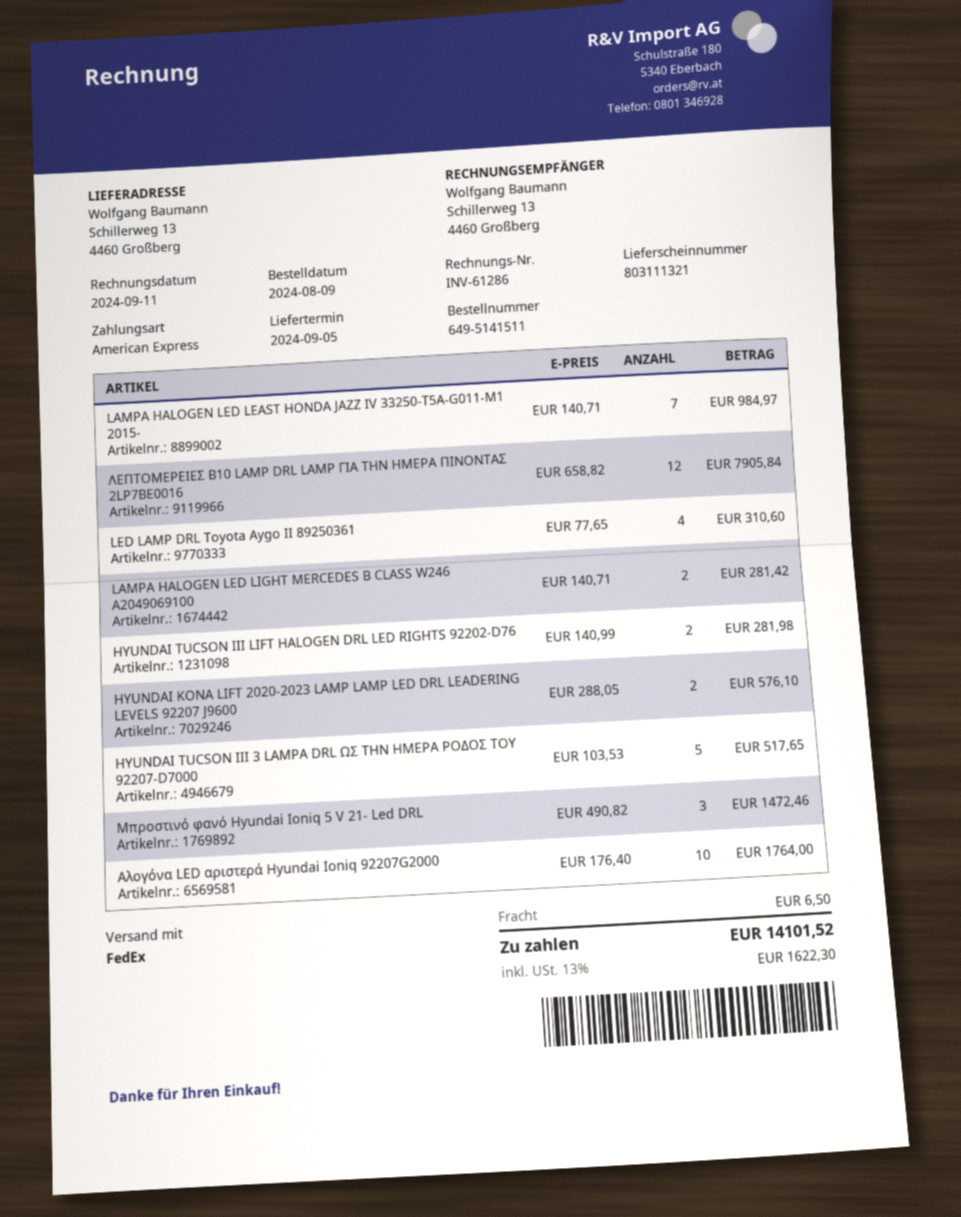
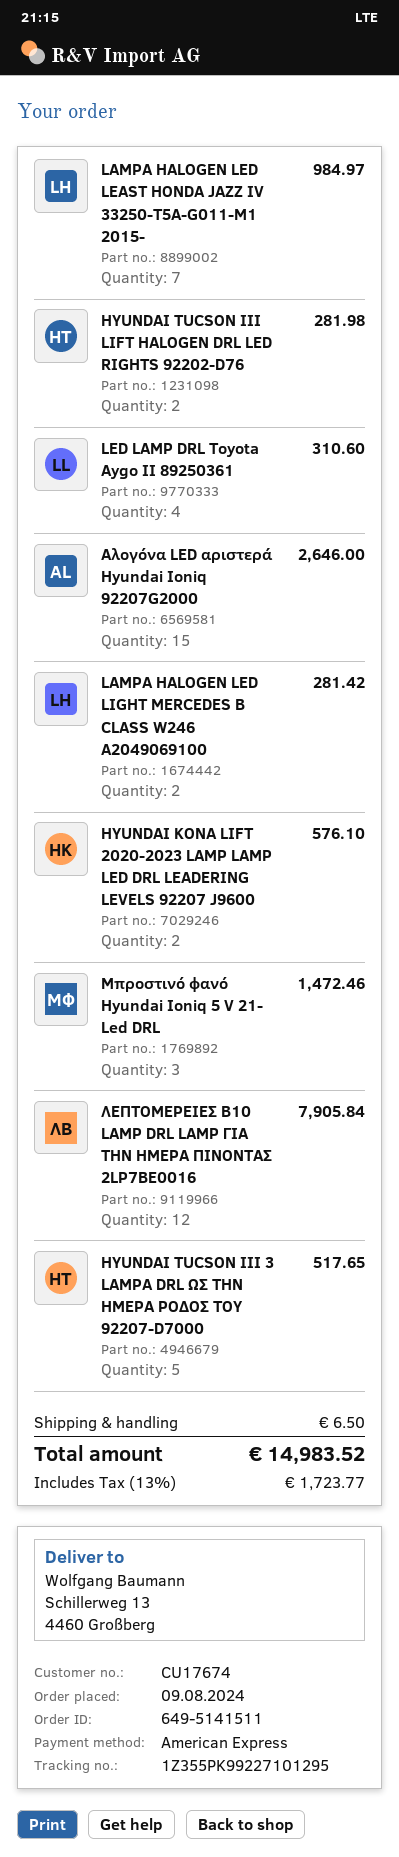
Αλογόνα LED αριστερά Hyundai Ioniq 92207G2000: 10 for 1764.00 -> 15 for 2646.00
tax: 13% = 1622.30 -> 13% = 1723.77
total: 14101.52 -> 14983.52

